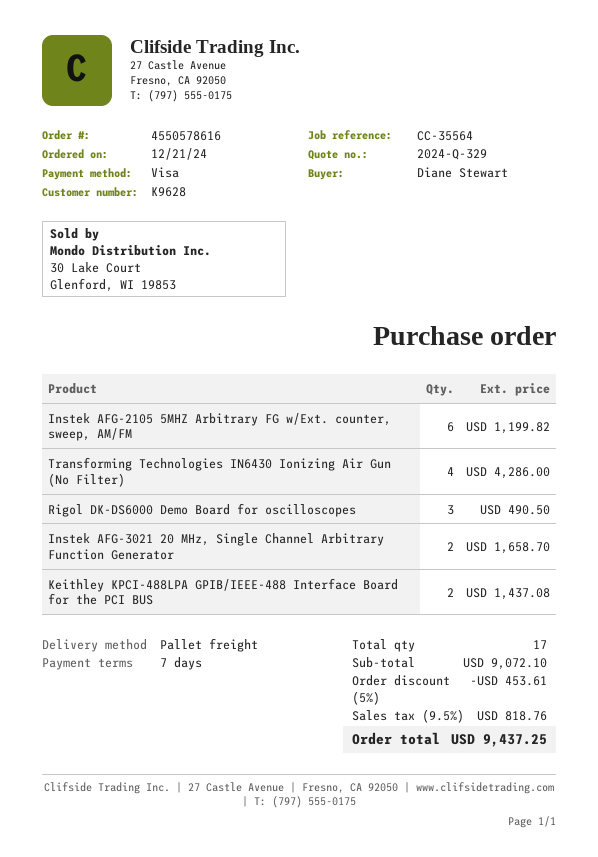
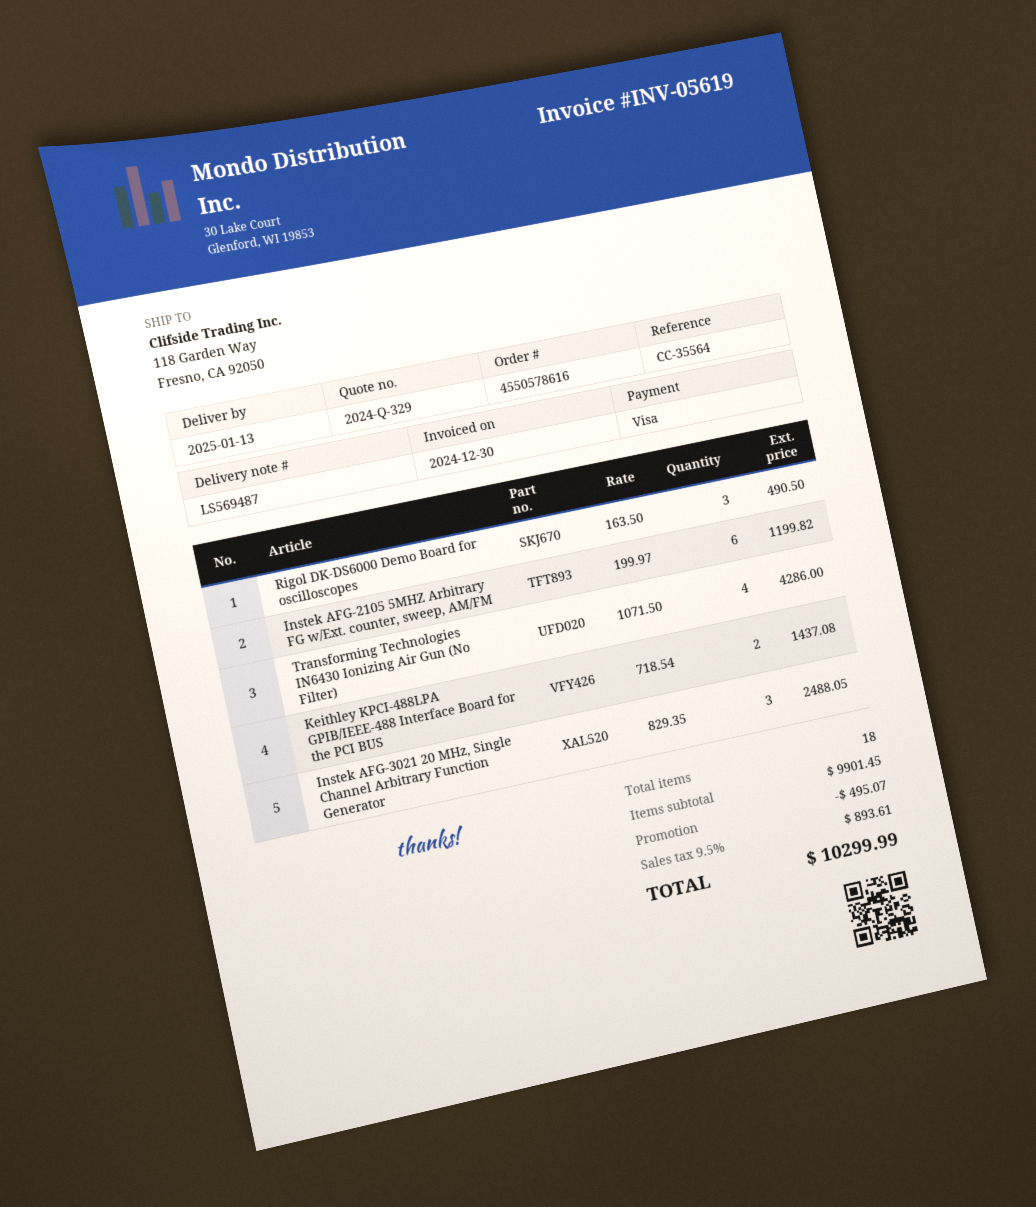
Instek AFG-3021 20 MHz, Single Channel Arbitrary Function Generator: 2 for 1658.70 -> 3 for 2488.05
total quantity: 17 -> 18
subtotal: 9072.10 -> 9901.45
discount: 453.61 -> 495.07
tax: 9.5% = 818.76 -> 9.5% = 893.61
total: 9437.25 -> 10299.99

